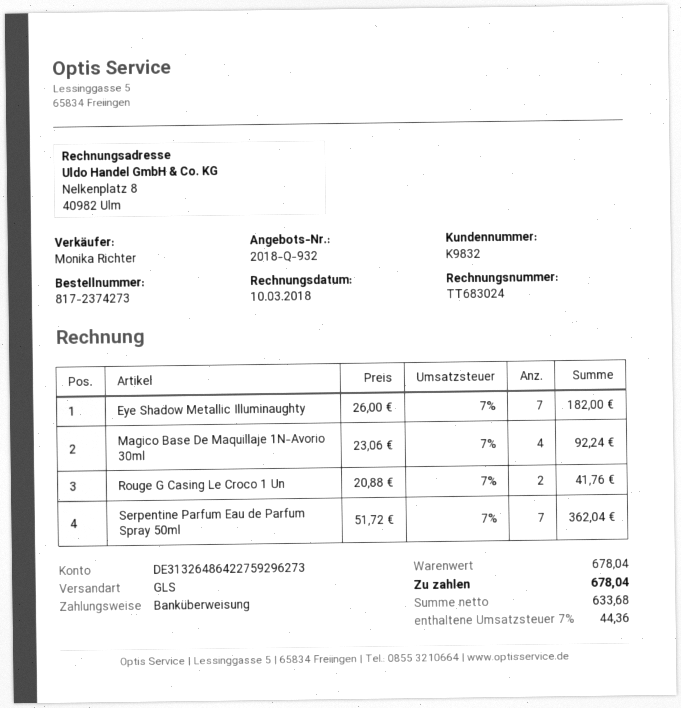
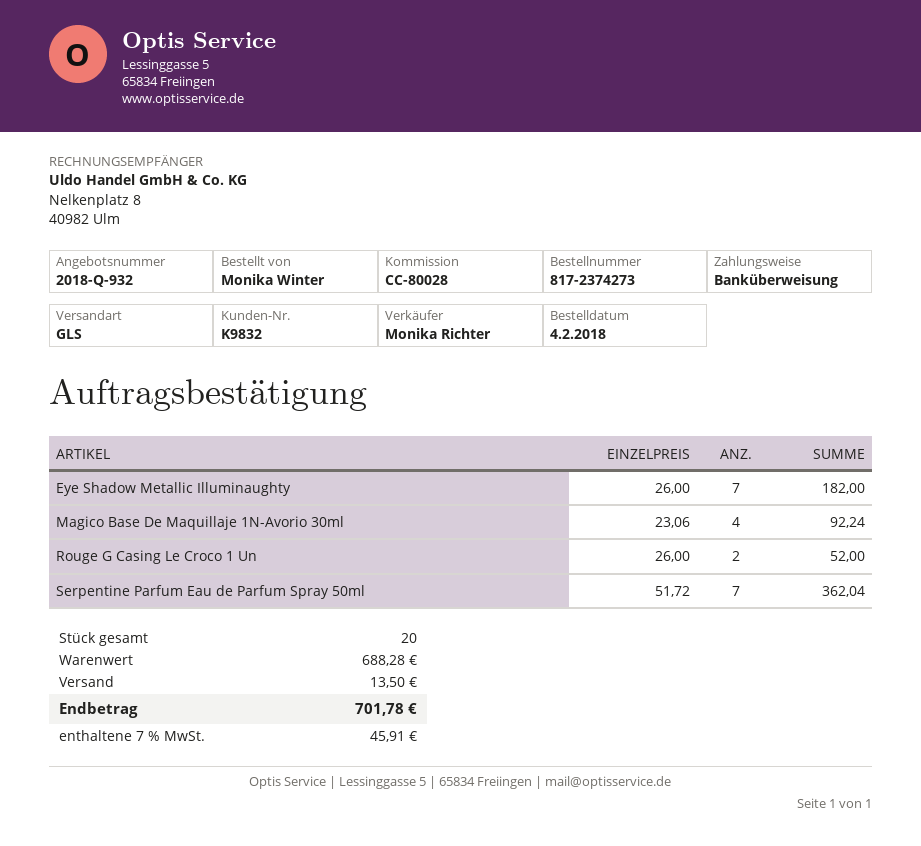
Rouge G Casing Le Croco 1 Un: 2 x 20.88 = 41.76 -> 2 x 26.00 = 52.00
subtotal: 678.04 -> 688.28
shipping: none -> 13.50
tax: 7% = 44.36 -> 7% = 45.91
total: 678.04 -> 701.78

